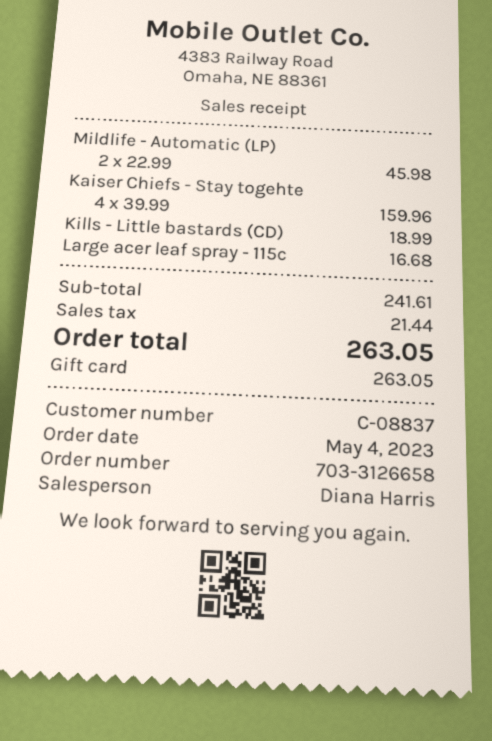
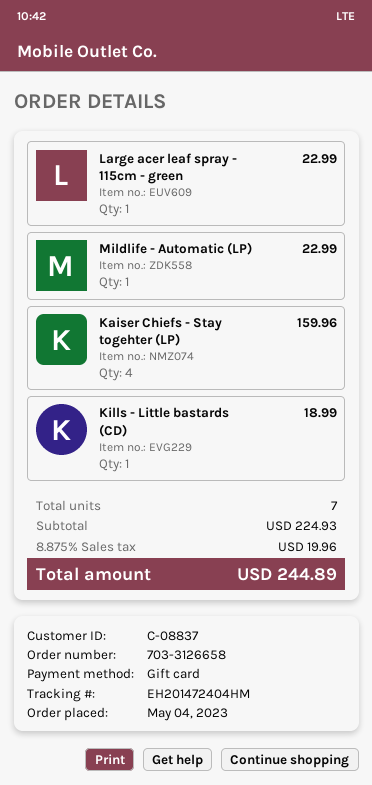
Mildlife - Automatic (LP): 2 for 45.98 -> 1 for 22.99
Large acer leaf spray - 115c: 1 for 16.68 -> 1 for 22.99
subtotal: 241.61 -> 224.93
tax: 21.44 -> 19.96
total: 263.05 -> 244.89

